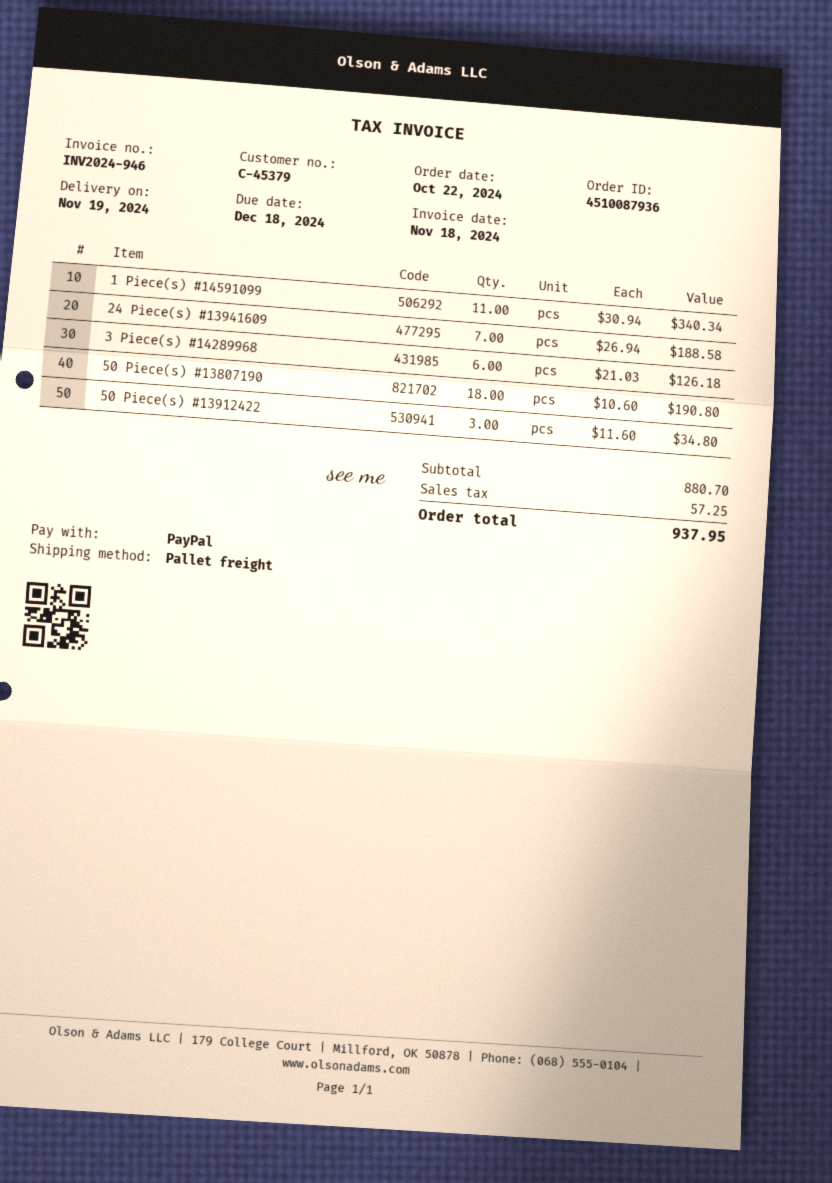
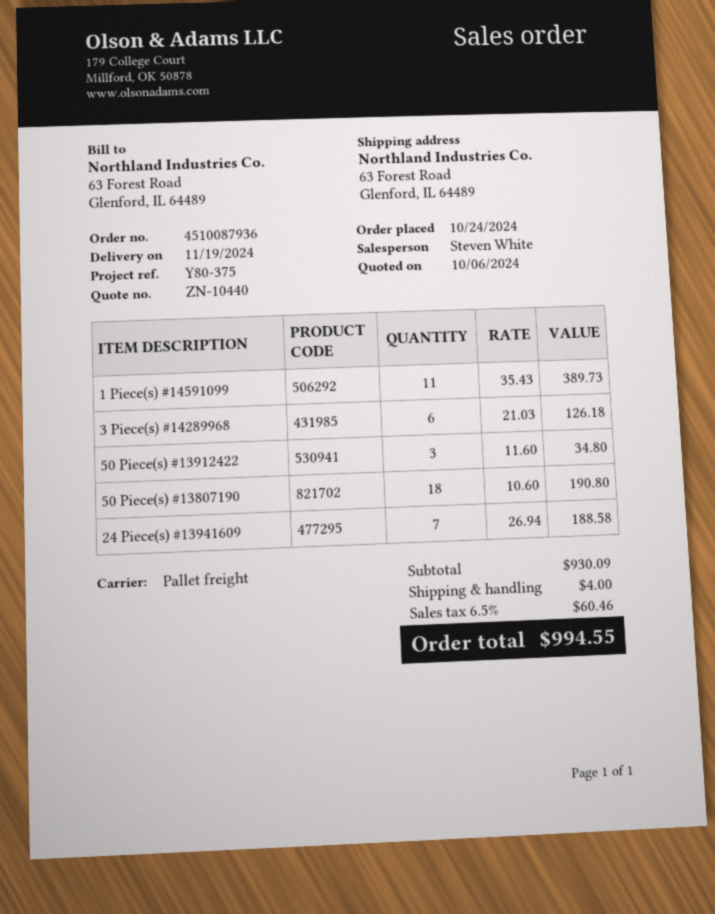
order date: 2024-10-22 -> 2024-10-24
1 Piece(s) #14591099: 11 x 30.94 = 340.34 -> 11 x 35.43 = 389.73
subtotal: 880.70 -> 930.09
shipping: none -> 4.00
tax: 57.25 -> 60.46
total: 937.95 -> 994.55

